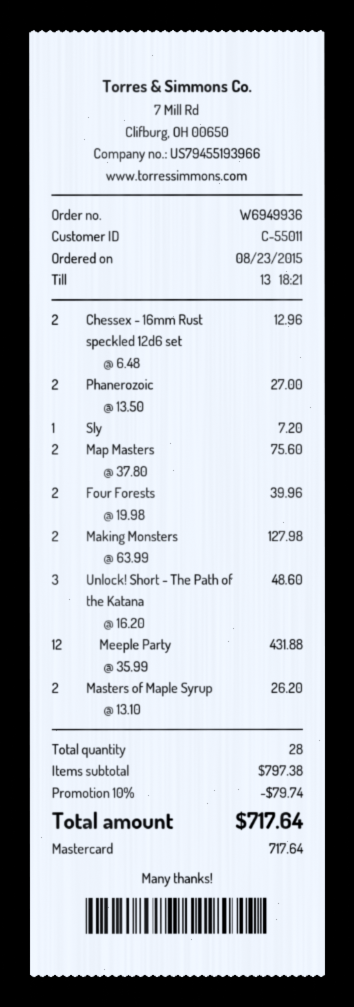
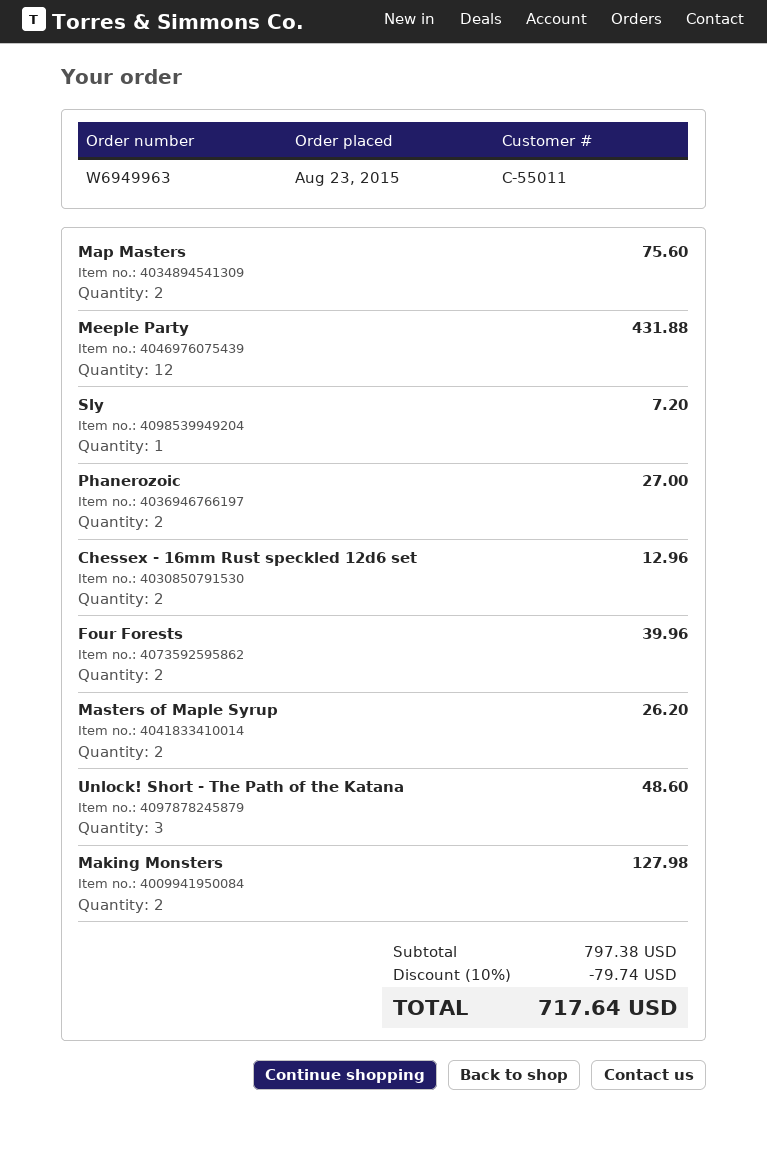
order number: W6949936 -> W6949963

